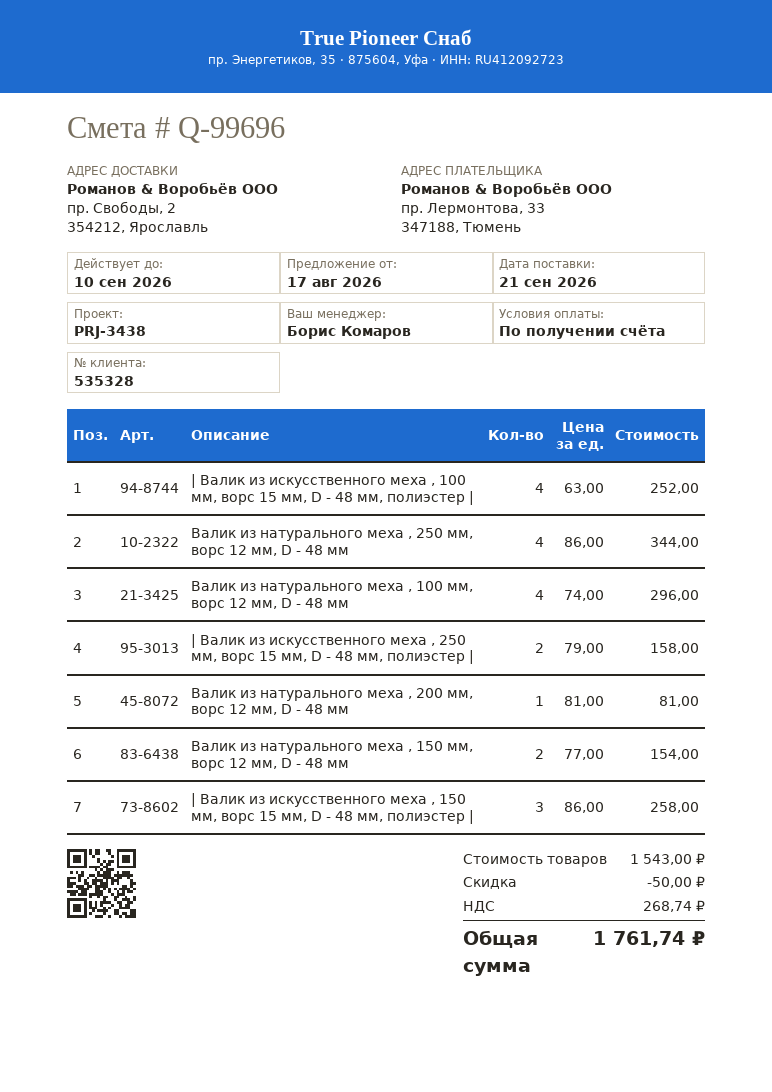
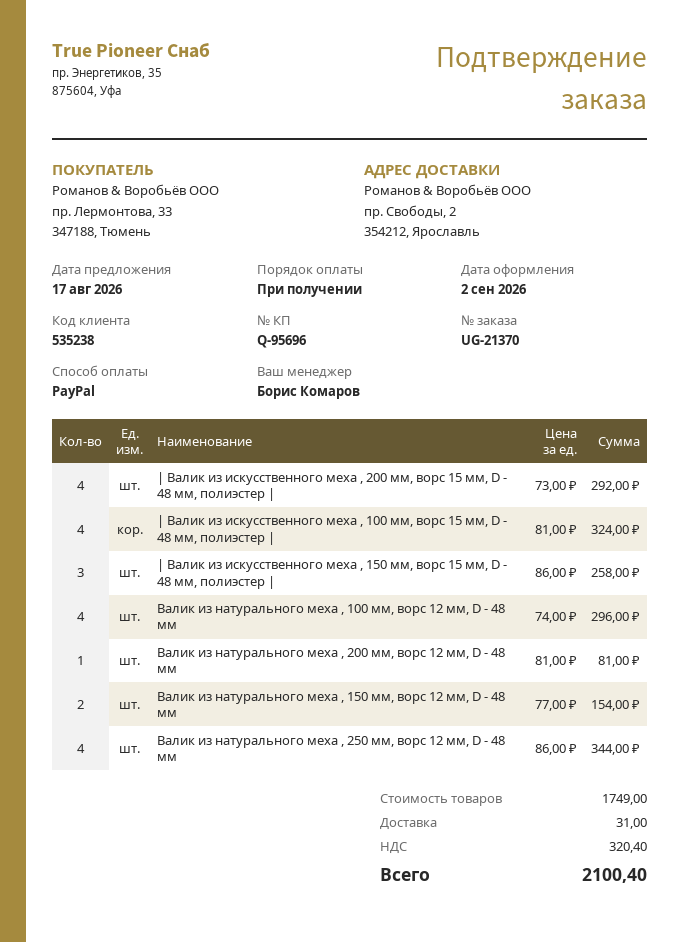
quote number: Q-99696 -> Q-95696
customer number: 535328 -> 535238
| Валик из искусственного меха , 100 мм, ворс 15 мм, D - 48 мм, полиэстер |: 4 x 63.00 = 252.00 -> 4 x 81.00 = 324.00
| Валик из искусственного меха , 250 мм, ворс 15 мм, D - 48 мм, полиэстер |: 2 x 79.00 = 158.00 -> none
| Валик из искусственного меха , 200 мм, ворс 15 мм, D - 48 мм, полиэстер |: none -> 4 x 73.00 = 292.00
subtotal: 1543.00 -> 1749.00
discount: 50.00 -> none
shipping: none -> 31.00
tax: 268.74 -> 320.40
total: 1761.74 -> 2100.40

